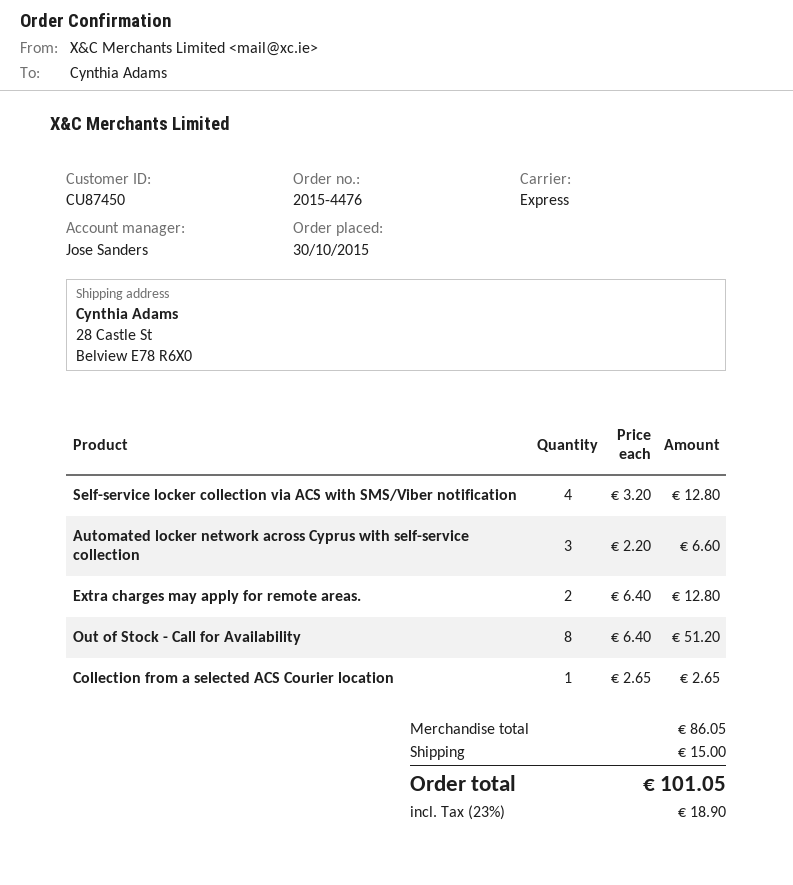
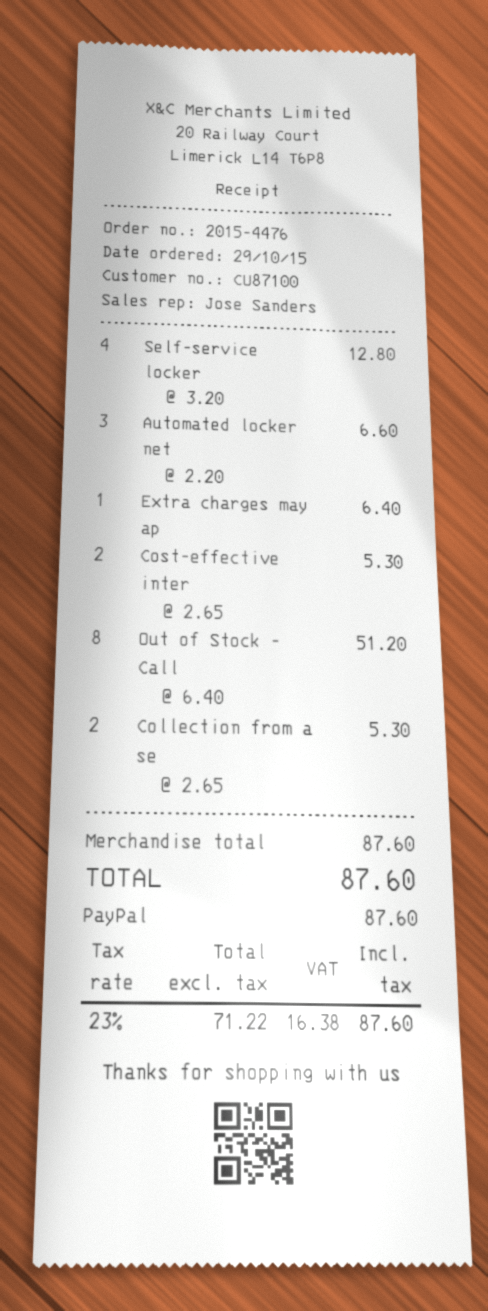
order date: 2015-10-30 -> 2015-10-29
customer number: CU87450 -> CU87100
Extra charges may apply for remote areas.: 2 x 6.40 = 12.80 -> 1 x 6.40 = 6.40
Collection from a selected ACS Courier location: 1 x 2.65 = 2.65 -> 2 x 2.65 = 5.30
Cost-effective inter: none -> 2 x 2.65 = 5.30
subtotal: 86.05 -> 87.60
shipping: 15.00 -> none
tax: 23% = 18.90 -> 23% = 16.38
total: 101.05 -> 87.60

